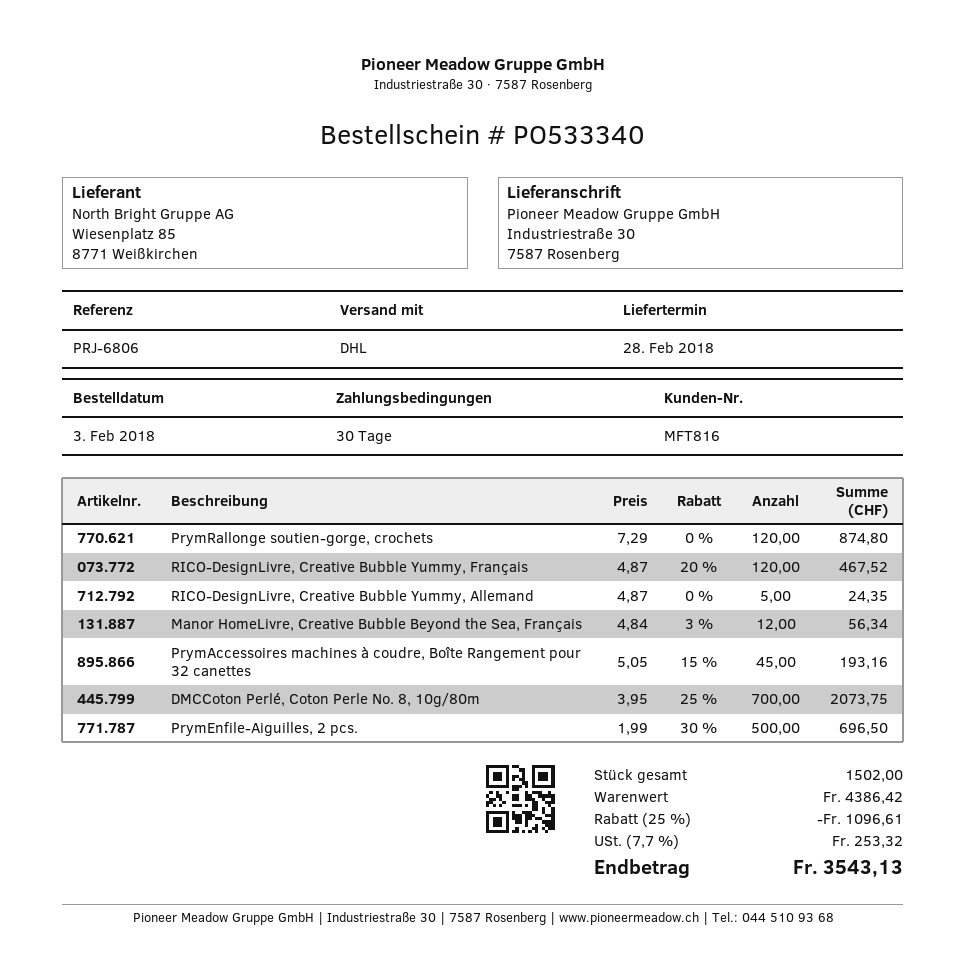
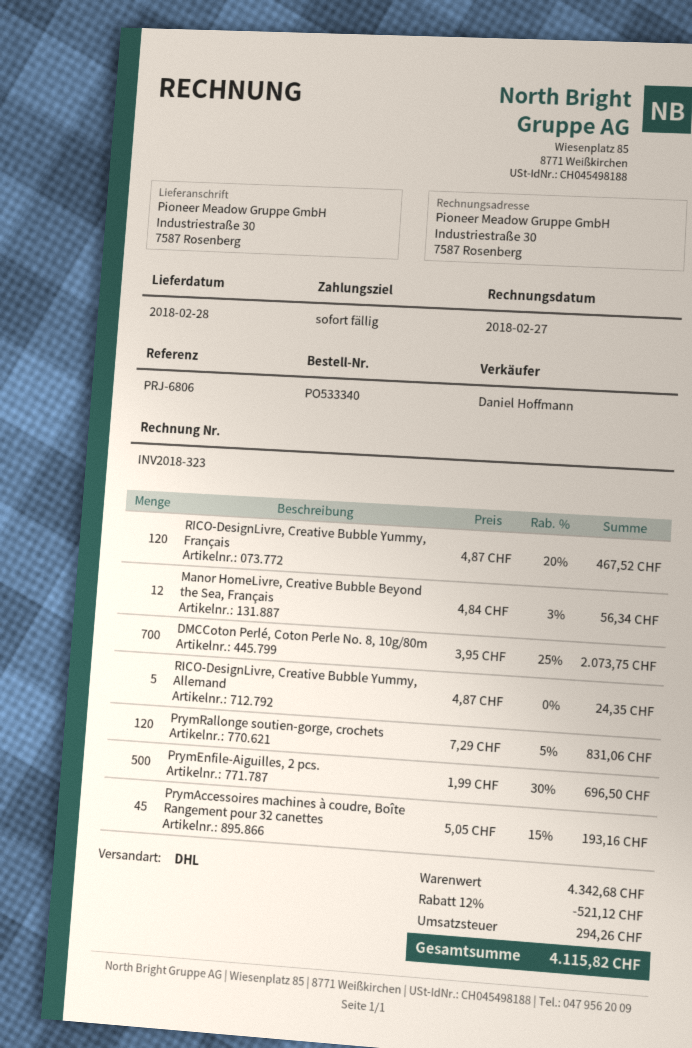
payment terms: 30 days -> on receipt
PrymRallonge soutien-gorge, crochets: 120 x 7.29 = 874.80 -> 120 x 7.29 - 5% = 831.06
subtotal: 4386.42 -> 4342.68
discount: 25% = 1096.61 -> 12% = 521.12
tax: 253.32 -> 294.26
total: 3543.13 -> 4115.82

